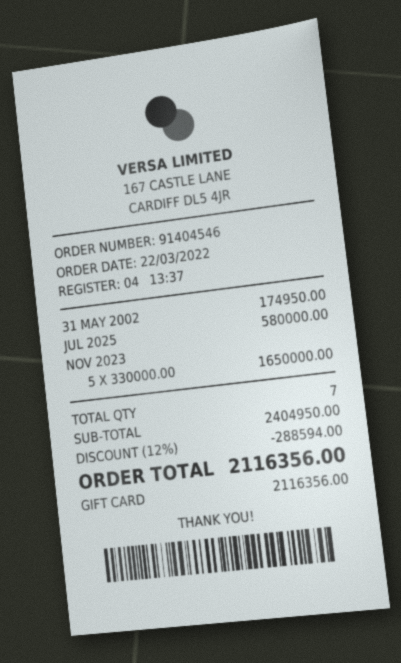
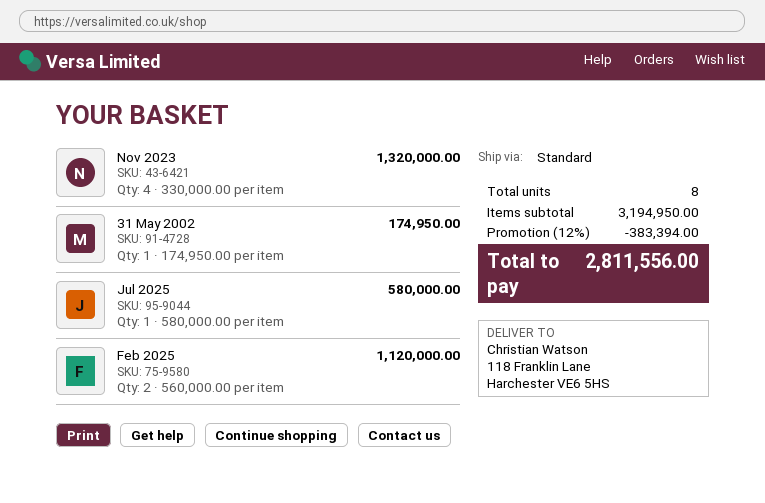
NOV 2023: 5 x 330000.00 = 1650000.00 -> 4 x 330000.00 = 1320000.00
Feb 2025: none -> 2 x 560000.00 = 1120000.00
total quantity: 7 -> 8
subtotal: 2404950.00 -> 3194950.00
discount: 12% = 288594.00 -> 12% = 383394.00
total: 2116356.00 -> 2811556.00

